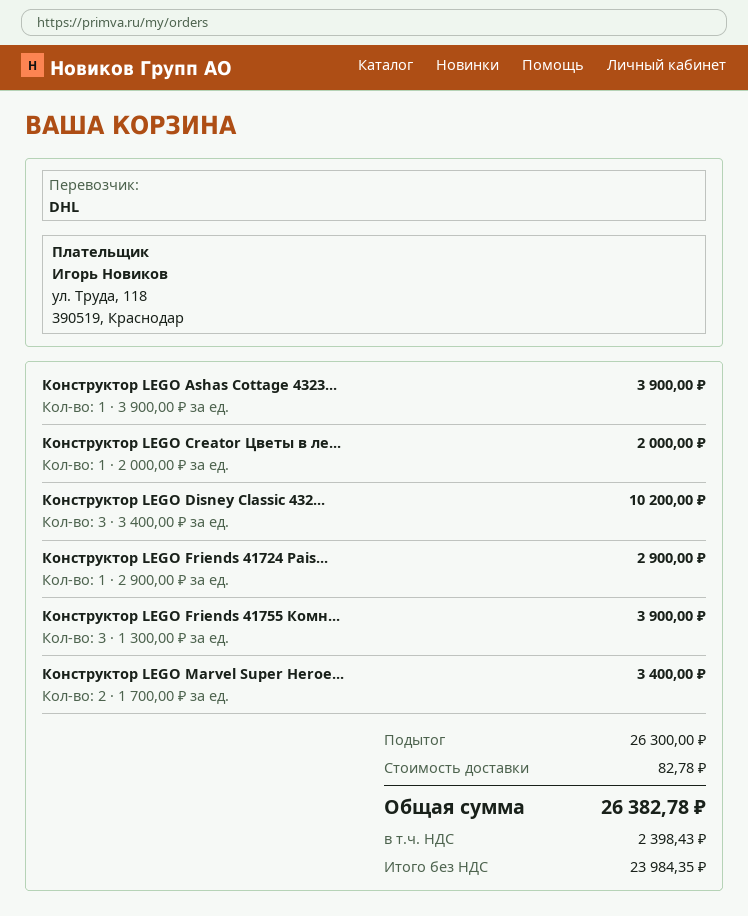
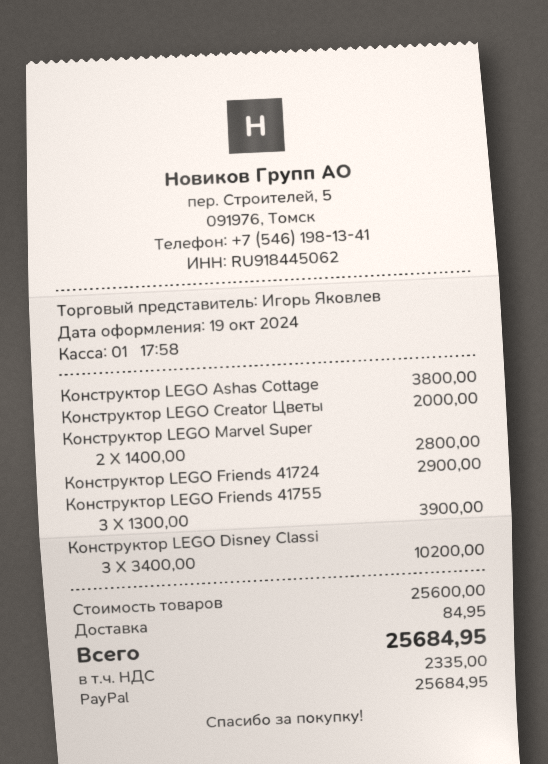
Конструктор LEGO Ashas Cottage 4323...: 1 x 3900.00 = 3900.00 -> 1 x 3800.00 = 3800.00
Конструктор LEGO Marvel Super Heroe...: 2 x 1700.00 = 3400.00 -> 2 x 1400.00 = 2800.00
subtotal: 26300.00 -> 25600.00
shipping: 82.78 -> 84.95
tax: 2398.43 -> 2335.00
total: 26382.78 -> 25684.95

